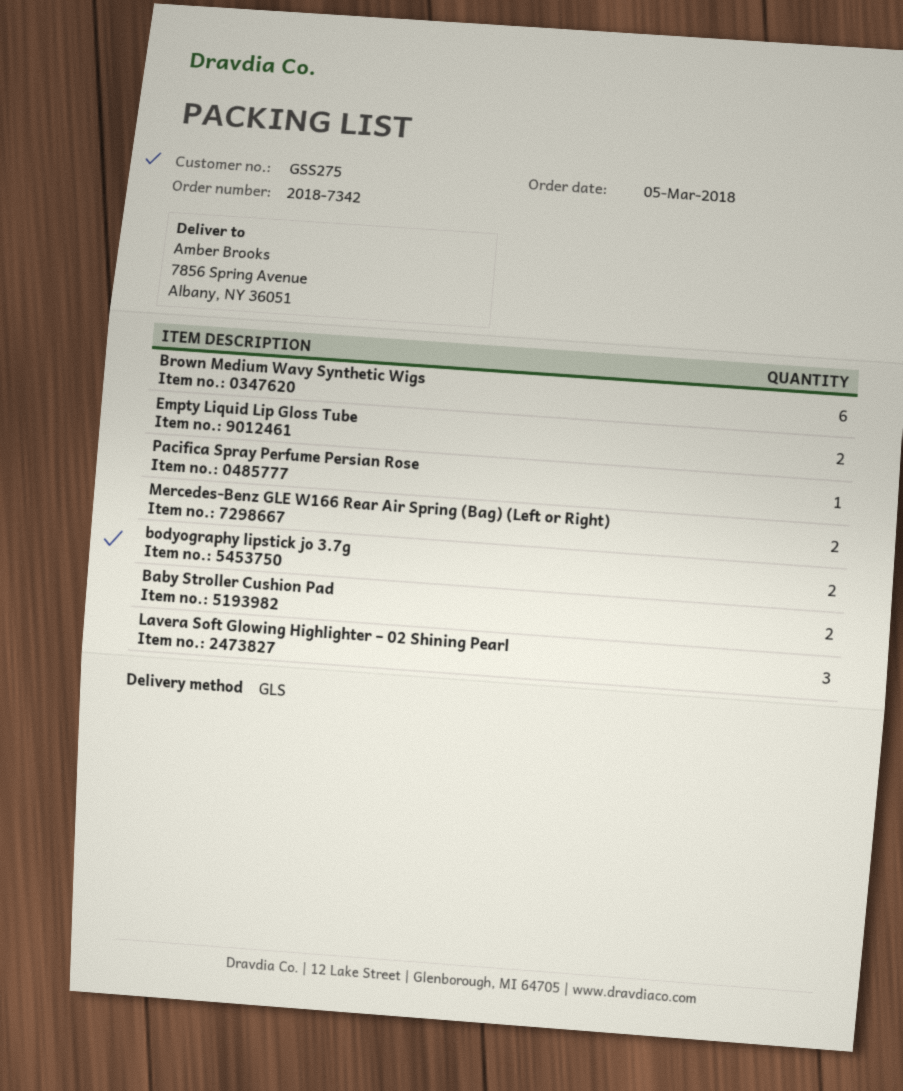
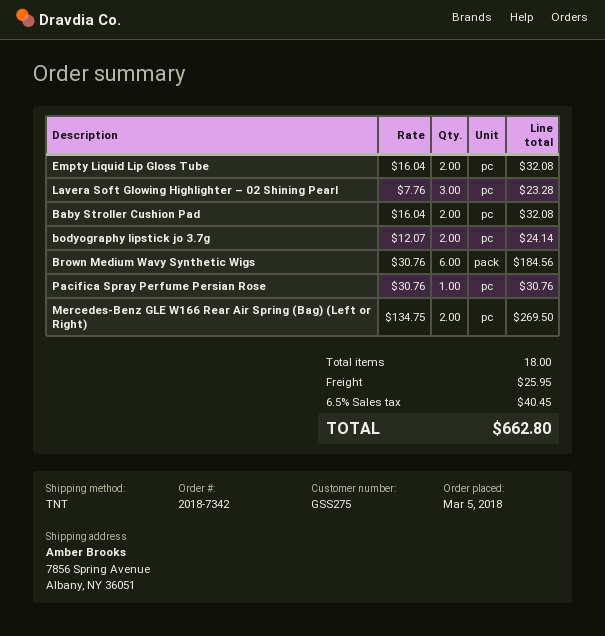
shipping method: GLS -> TNT

